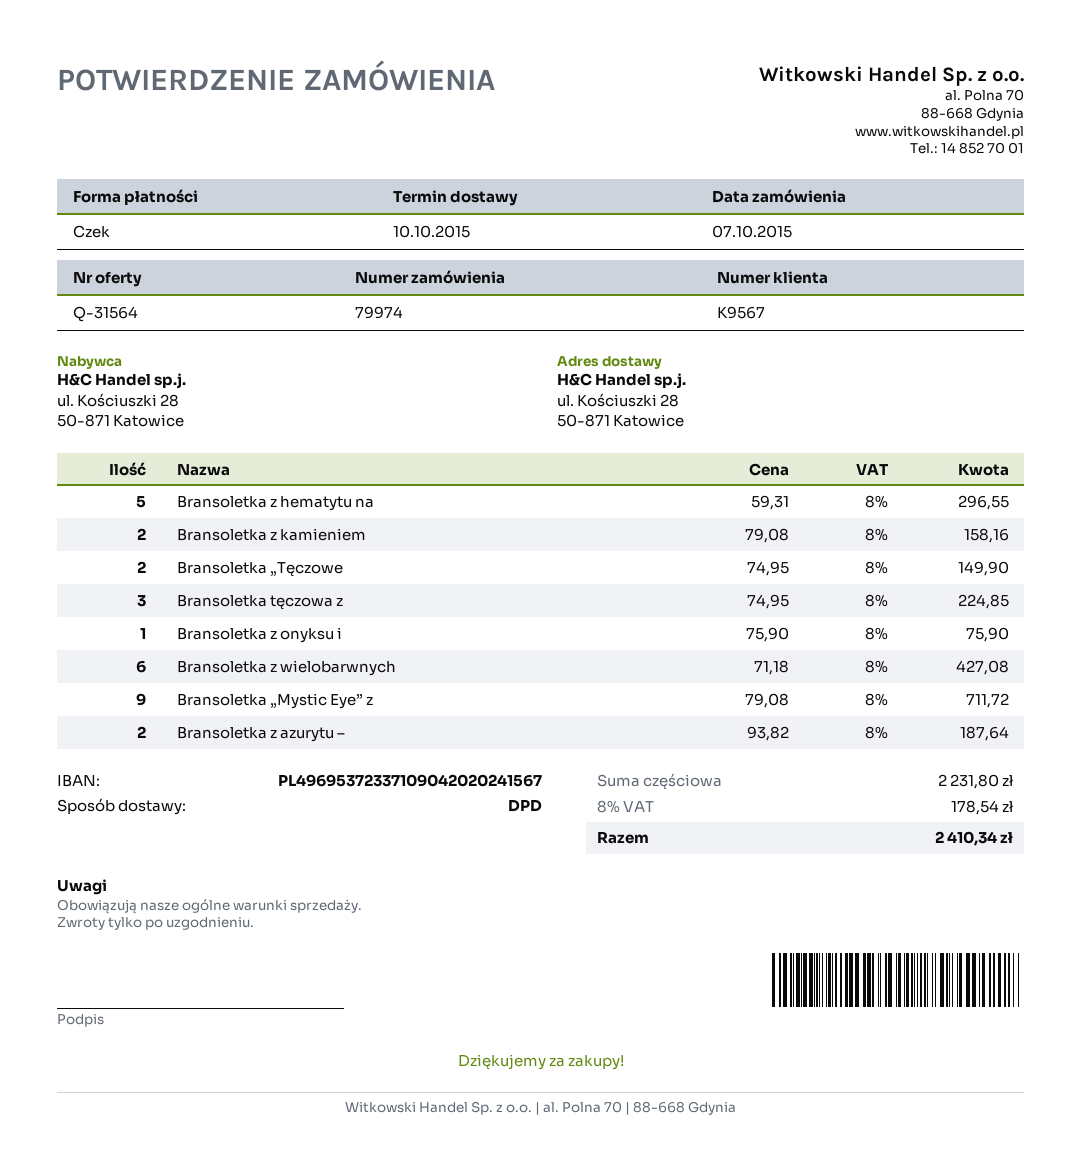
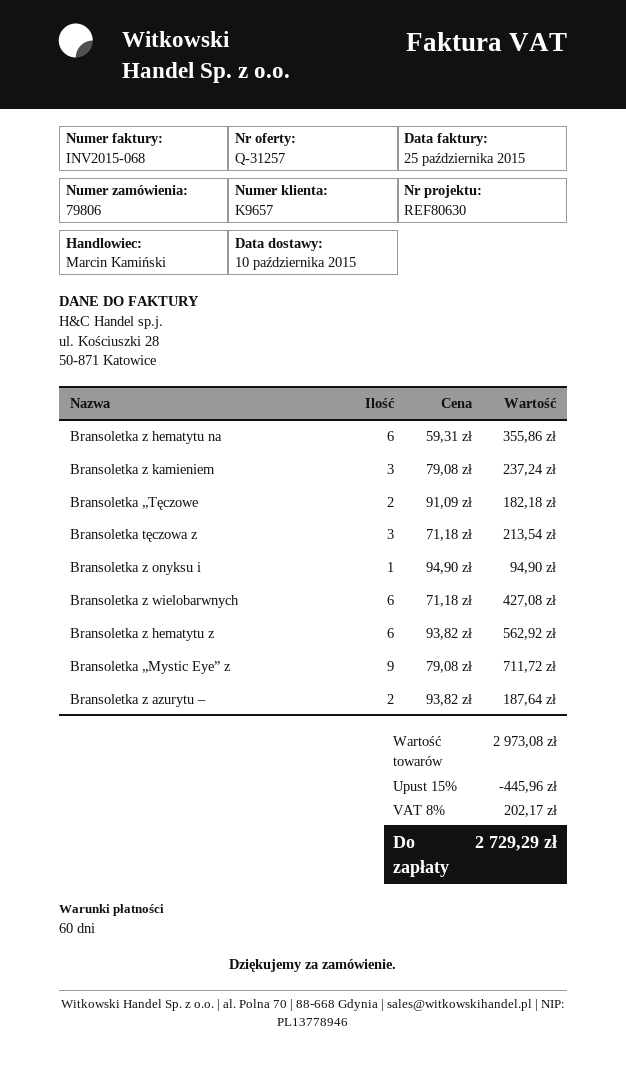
quote number: Q-31564 -> Q-31257
order number: 79974 -> 79806
customer number: K9567 -> K9657
Bransoletka z hematytu na: 5 x 59.31 = 296.55 -> 6 x 59.31 = 355.86
Bransoletka z kamieniem: 2 x 79.08 = 158.16 -> 3 x 79.08 = 237.24
Bransoletka „Tęczowe: 2 x 74.95 = 149.90 -> 2 x 91.09 = 182.18
Bransoletka tęczowa z: 3 x 74.95 = 224.85 -> 3 x 71.18 = 213.54
Bransoletka z onyksu i: 1 x 75.90 = 75.90 -> 1 x 94.90 = 94.90
Bransoletka z hematytu z: none -> 6 x 93.82 = 562.92
subtotal: 2231.80 -> 2973.08
discount: none -> 15% = 445.96
tax: 8% = 178.54 -> 8% = 202.17
total: 2410.34 -> 2729.29

